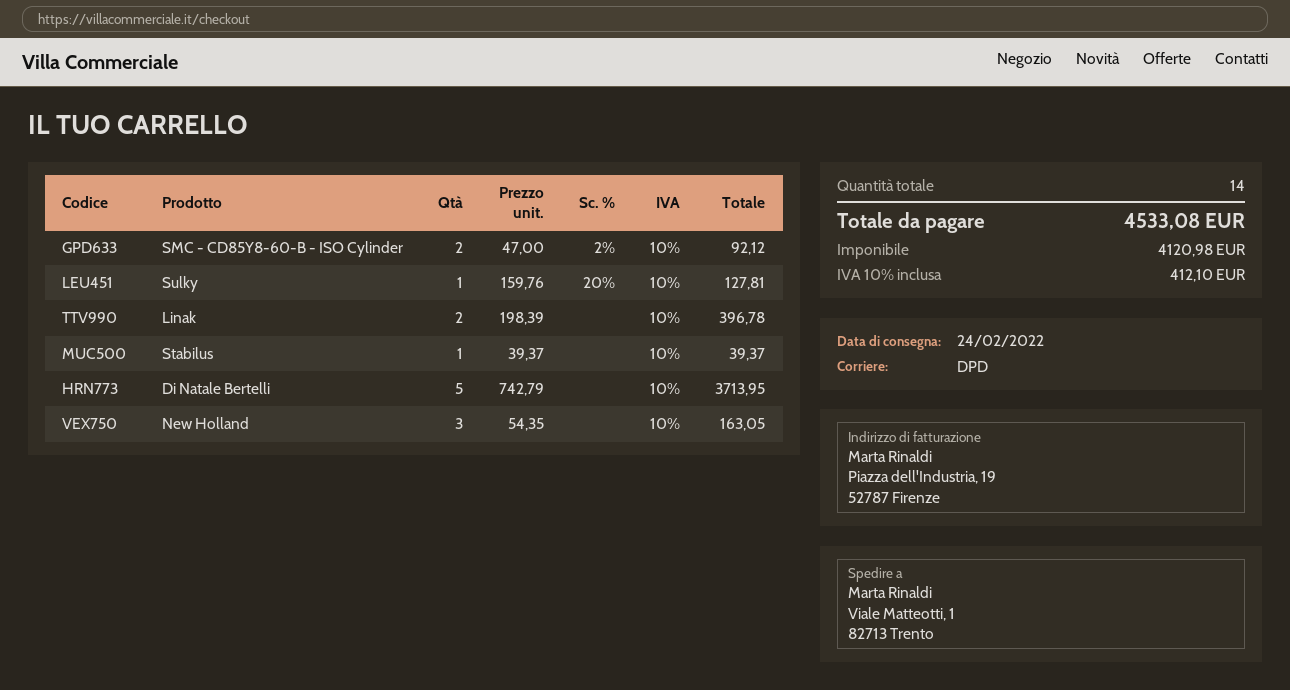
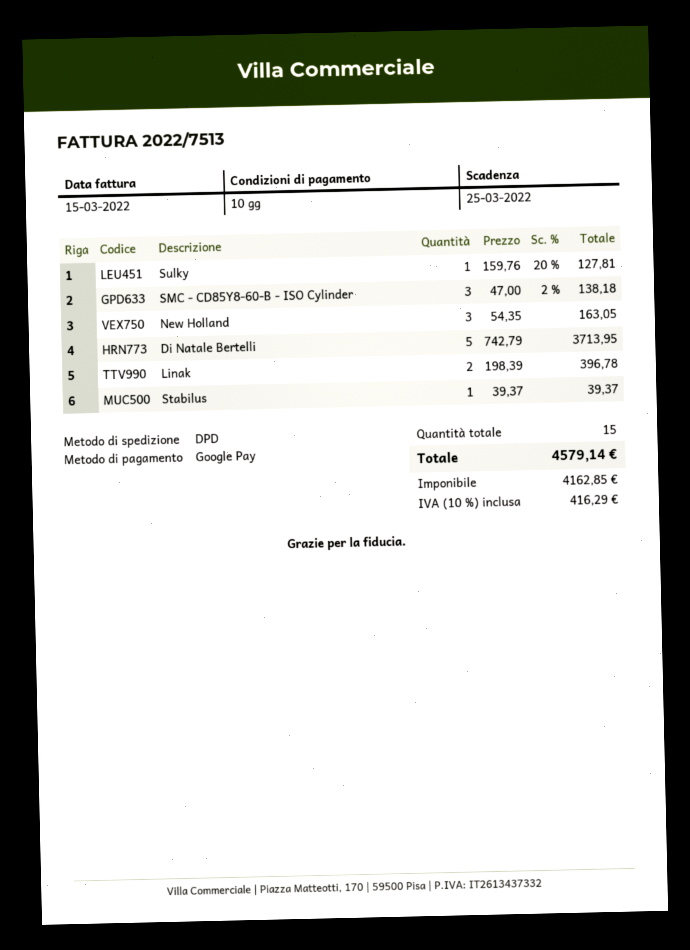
SMC - CD85Y8-60-B - ISO Cylinder: 2 x 47.00 - 2% = 92.12 -> 3 x 47.00 - 2% = 138.18
total quantity: 14 -> 15
net: 4120.98 -> 4162.85
tax: 10% = 412.10 -> 10% = 416.29
total: 4533.08 -> 4579.14

